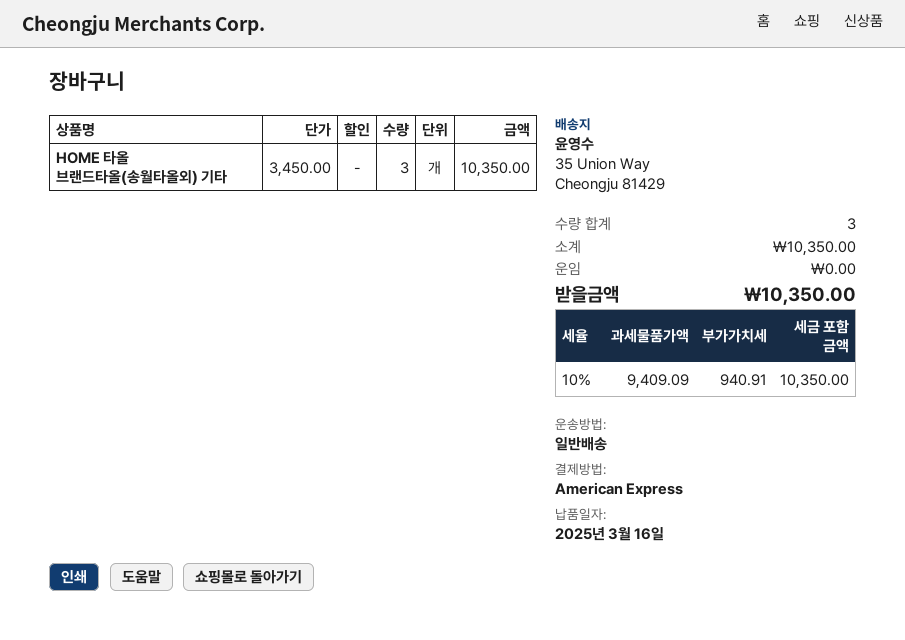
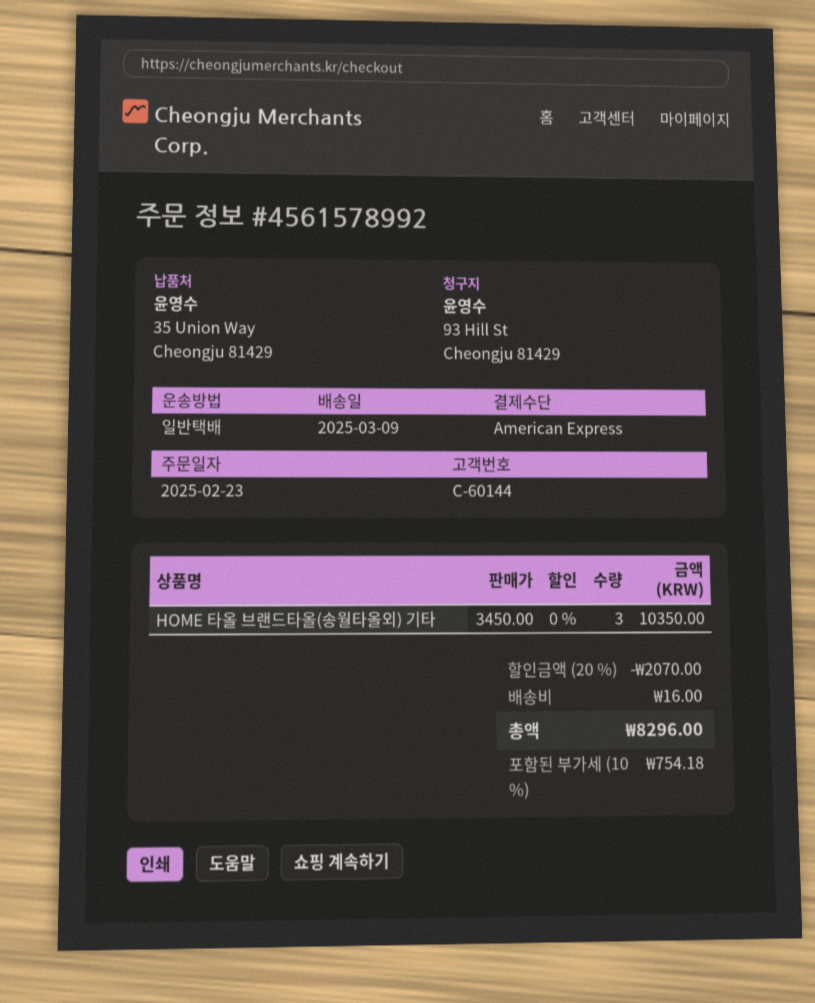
delivery date: 2025-03-16 -> 2025-03-09
discount: none -> 20% = 2070.00
shipping: 0.00 -> 16.00
tax: 10% = 940.91 -> 10% = 754.18
total: 10350.00 -> 8296.00

